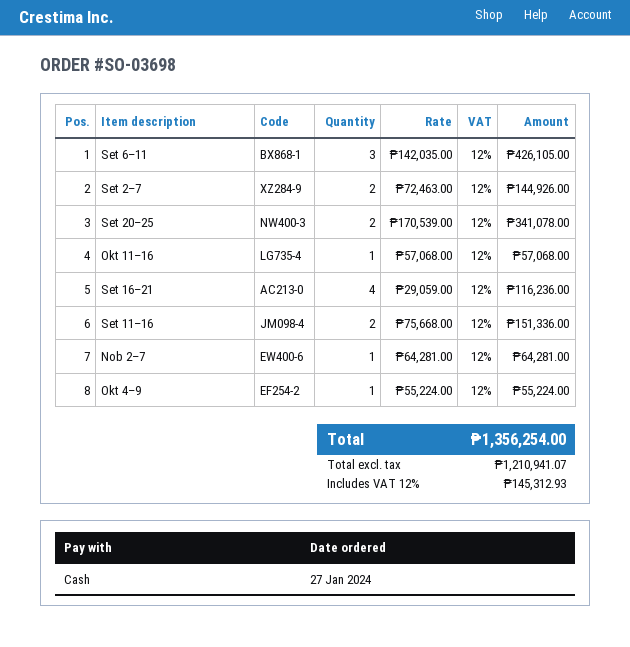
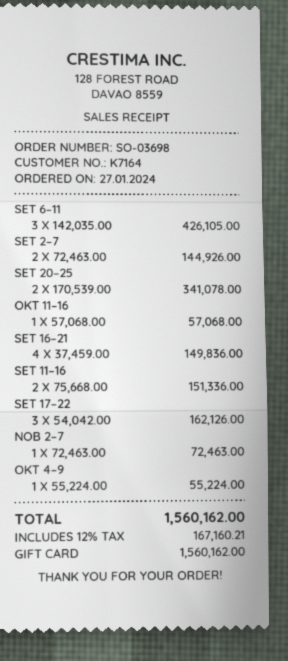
payment method: cash -> gift card
Set 16–21: 4 x 29059.00 = 116236.00 -> 4 x 37459.00 = 149836.00
Nob 2–7: 1 x 64281.00 = 64281.00 -> 1 x 72463.00 = 72463.00
SET 17–22: none -> 3 x 54042.00 = 162126.00
tax: 12% = 145312.93 -> 12% = 167160.21
total: 1356254.00 -> 1560162.00

